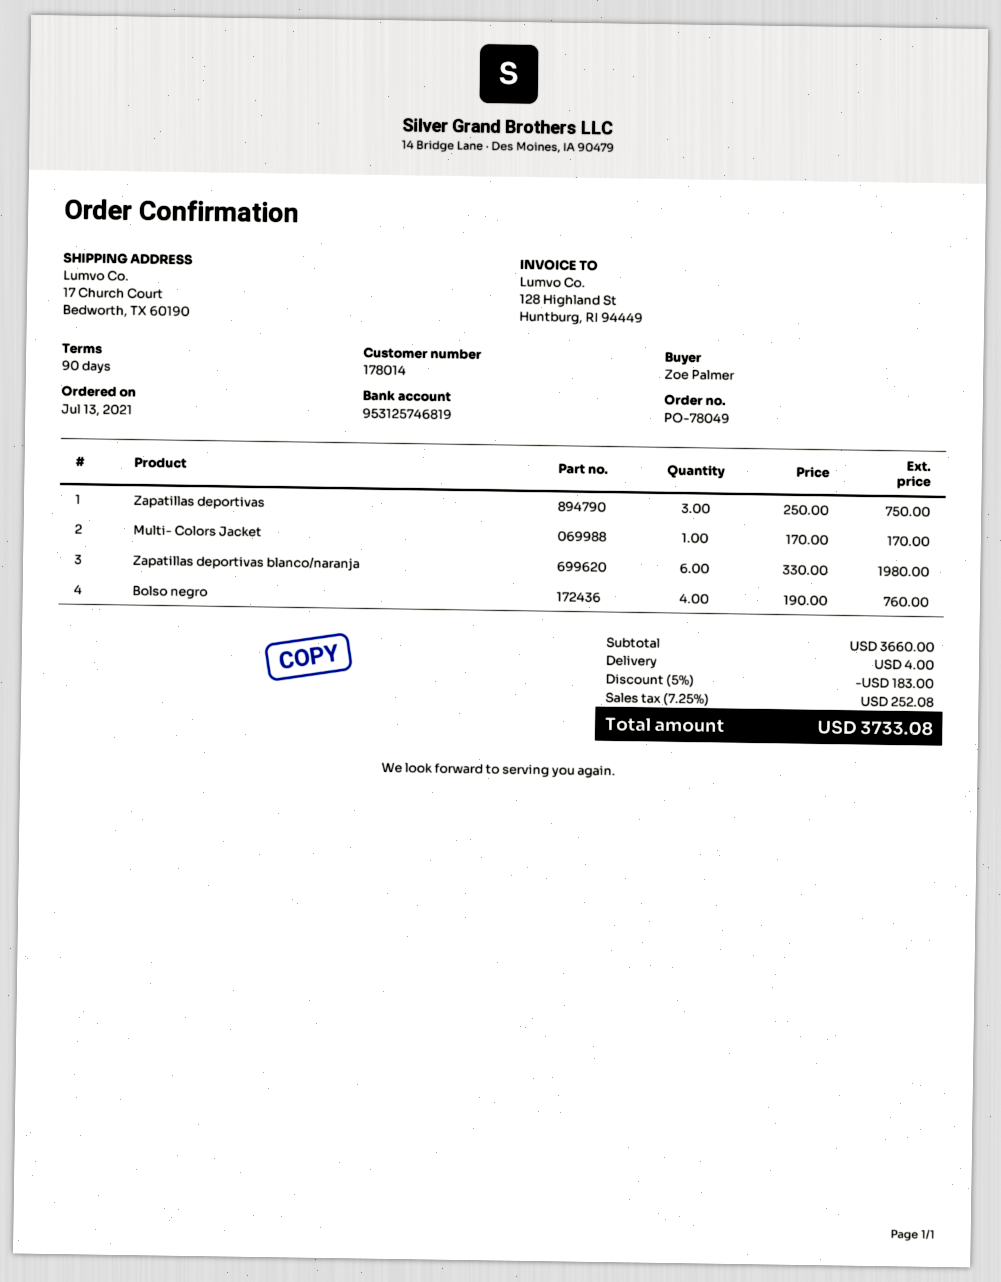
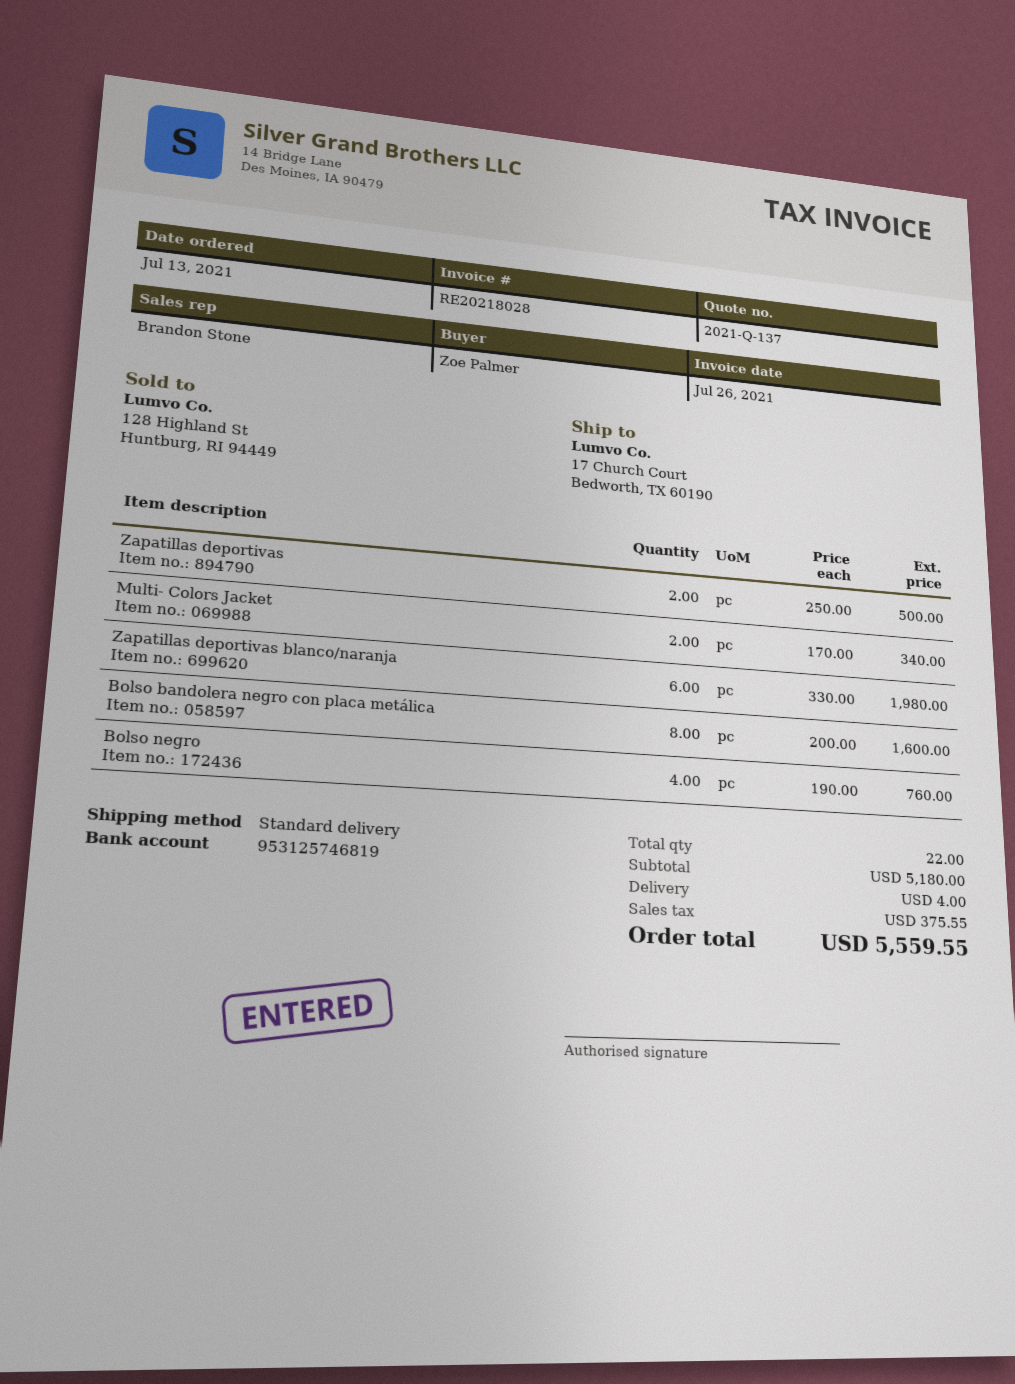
Zapatillas deportivas: 3 x 250.00 = 750.00 -> 2 x 250.00 = 500.00
Multi- Colors Jacket: 1 x 170.00 = 170.00 -> 2 x 170.00 = 340.00
Bolso bandolera negro con placa metálica: none -> 8 x 200.00 = 1600.00
subtotal: 3660.00 -> 5180.00
discount: 5% = 183.00 -> none
tax: 252.08 -> 375.55
total: 3733.08 -> 5559.55

